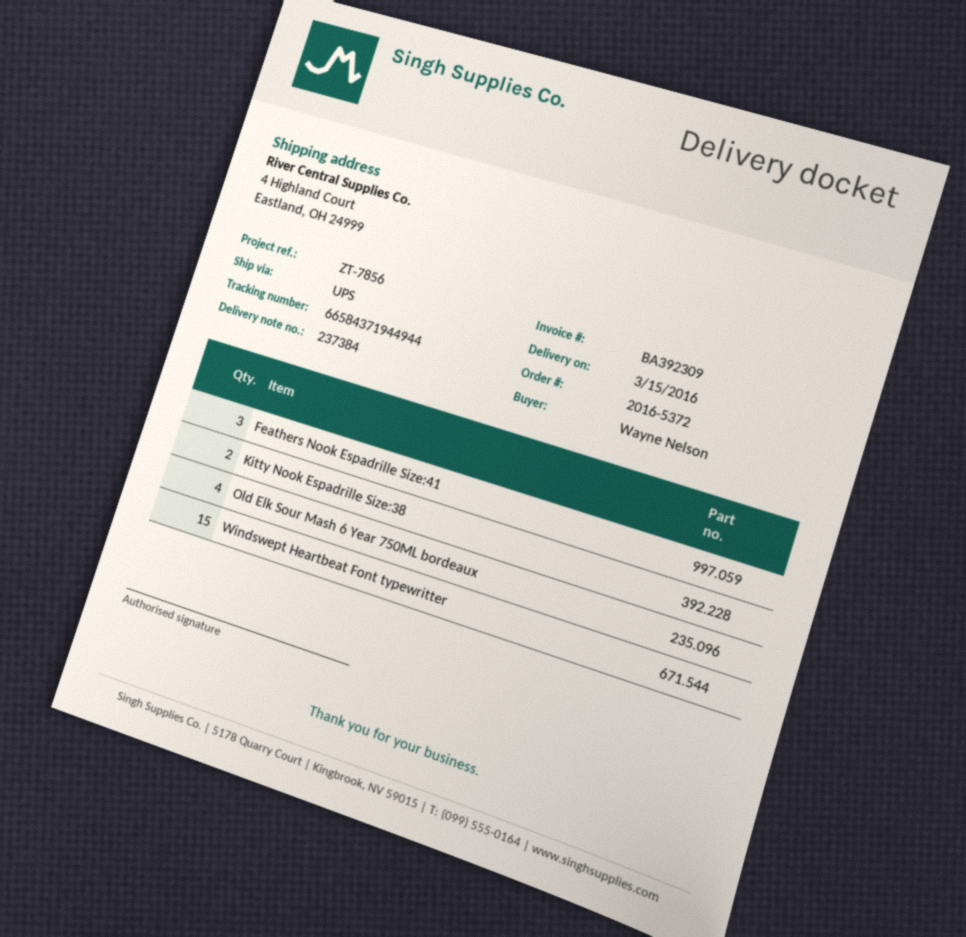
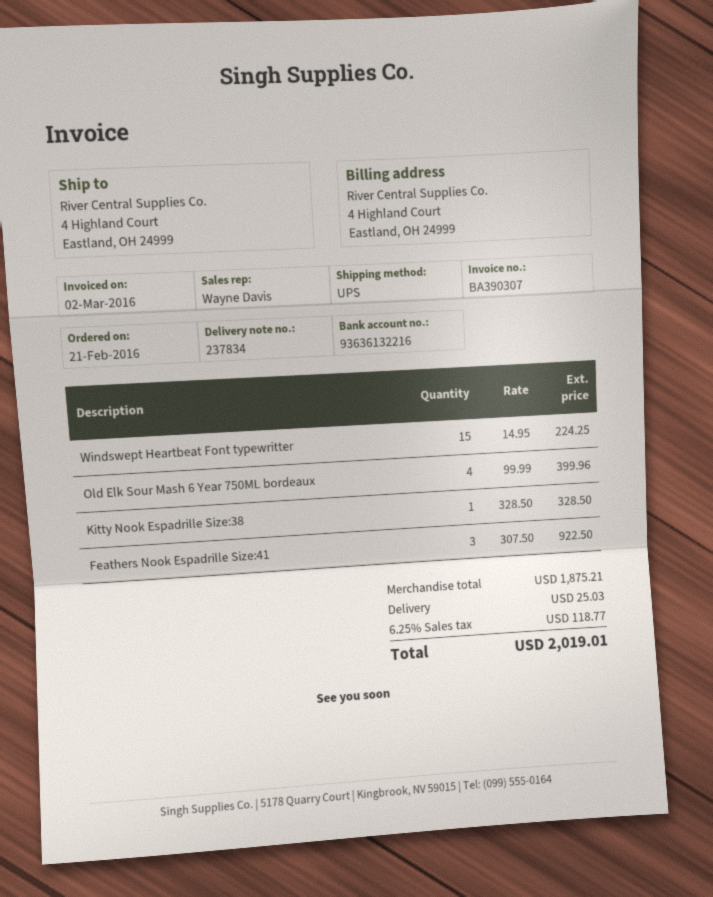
delivery note number: 237384 -> 237834
invoice number: BA392309 -> BA390307
Kitty Nook Espadrille Size:38: 2 -> 1

